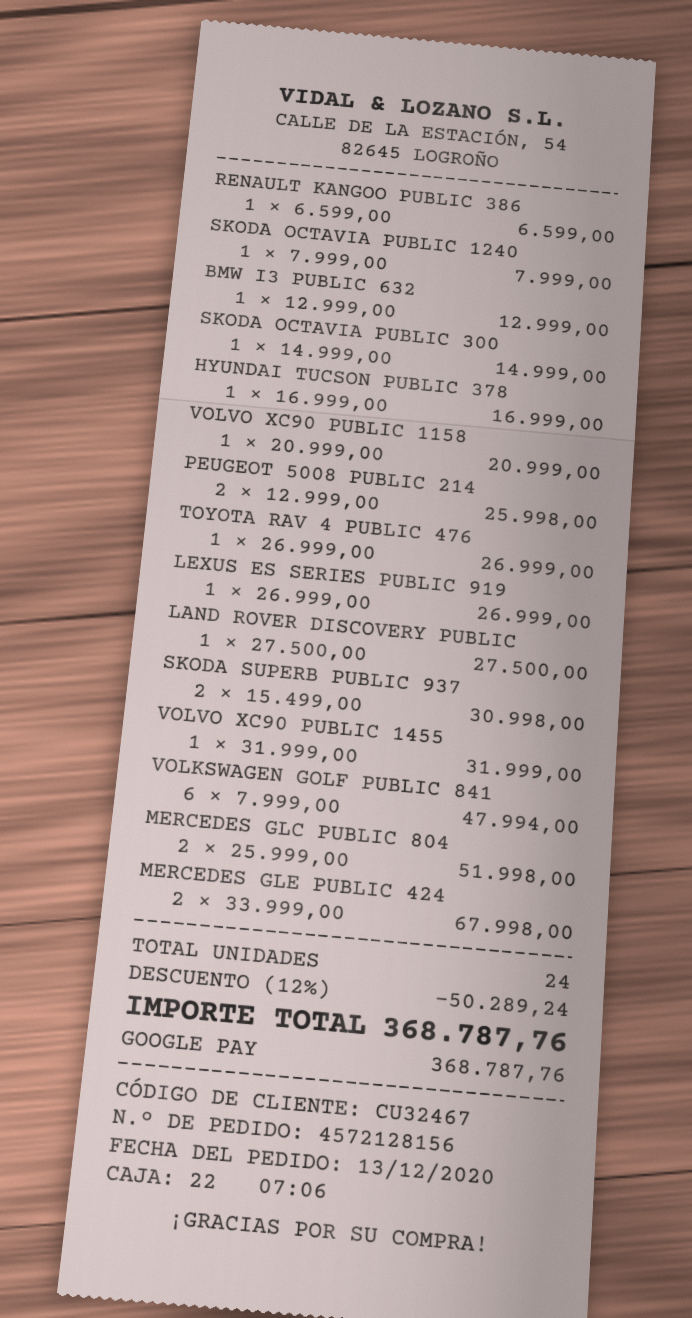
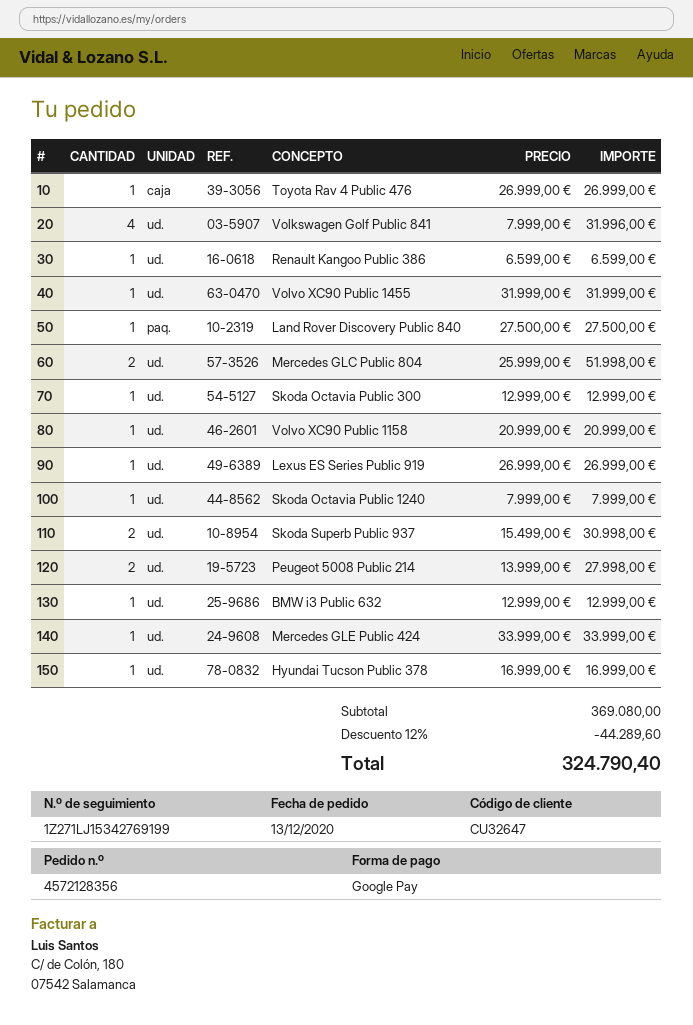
order number: 4572128156 -> 4572128356
customer number: CU32467 -> CU32647
SKODA OCTAVIA PUBLIC 300: 1 x 14999.00 = 14999.00 -> 1 x 12999.00 = 12999.00
PEUGEOT 5008 PUBLIC 214: 2 x 12999.00 = 25998.00 -> 2 x 13999.00 = 27998.00
VOLKSWAGEN GOLF PUBLIC 841: 6 x 7999.00 = 47994.00 -> 4 x 7999.00 = 31996.00
MERCEDES GLE PUBLIC 424: 2 x 33999.00 = 67998.00 -> 1 x 33999.00 = 33999.00
discount: 12% = 50289.24 -> 12% = 44289.60
total: 368787.76 -> 324790.40

